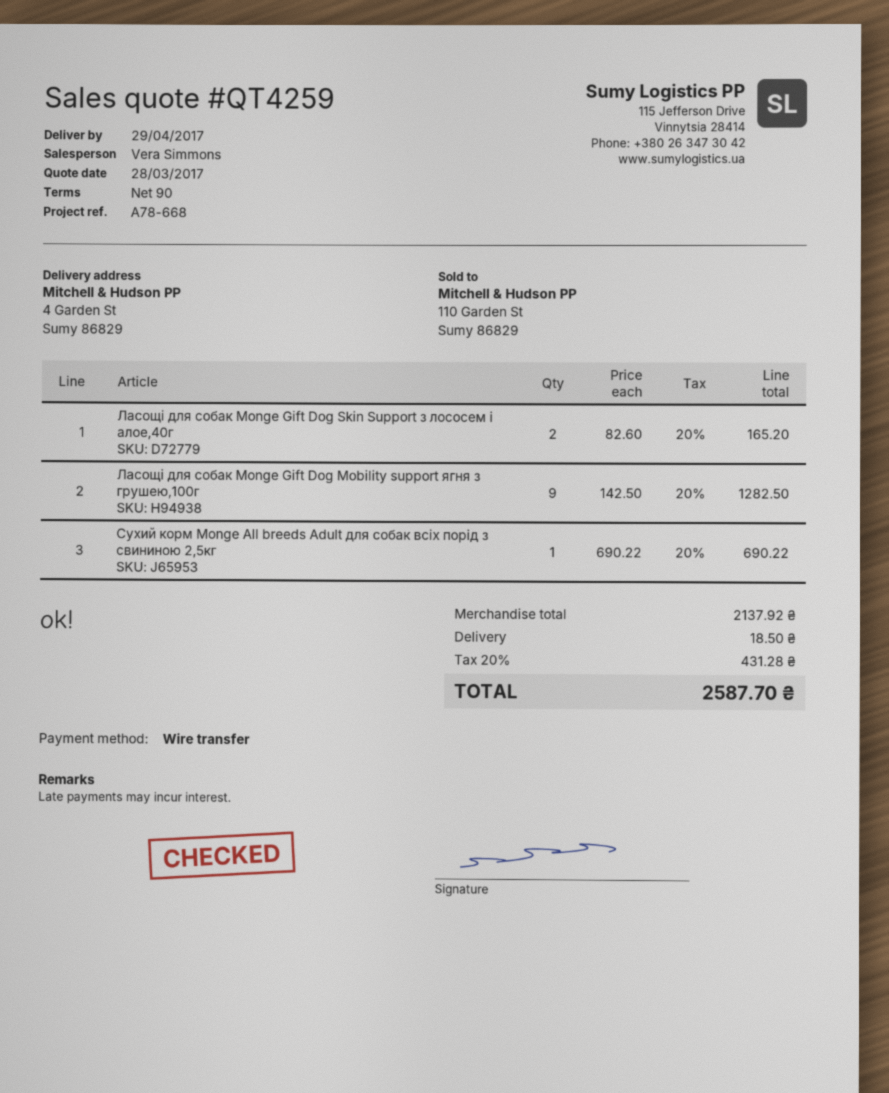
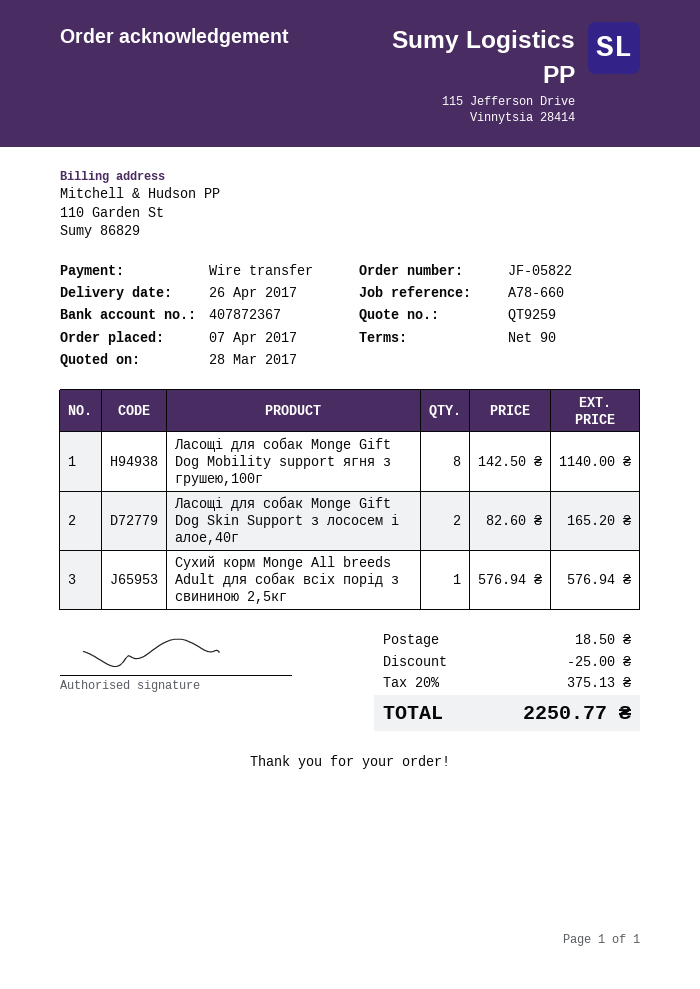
quote number: QT4259 -> QT9259
delivery date: 2017-04-29 -> 2017-04-26
reference: A78-668 -> A78-660
Ласощі для собак Monge Gift Dog Mobility support ягня з грушею,100г: 9 x 142.50 = 1282.50 -> 8 x 142.50 = 1140.00
Сухий корм Monge All breeds Adult для собак всіх порід з свининою 2,5кг: 1 x 690.22 = 690.22 -> 1 x 576.94 = 576.94
discount: none -> 25.00
tax: 20% = 431.28 -> 20% = 375.13
total: 2587.70 -> 2250.77

